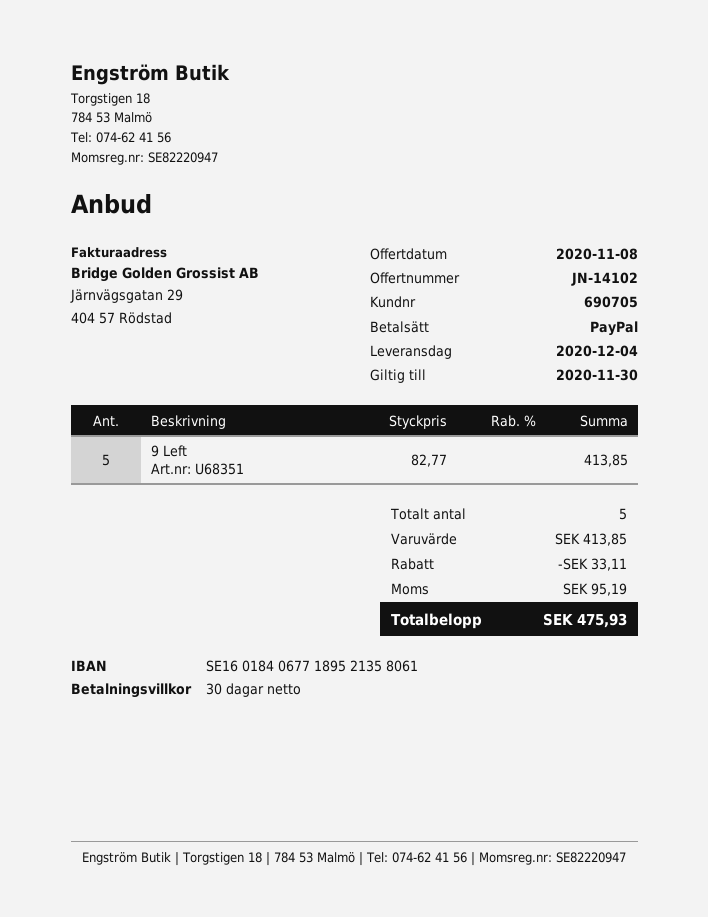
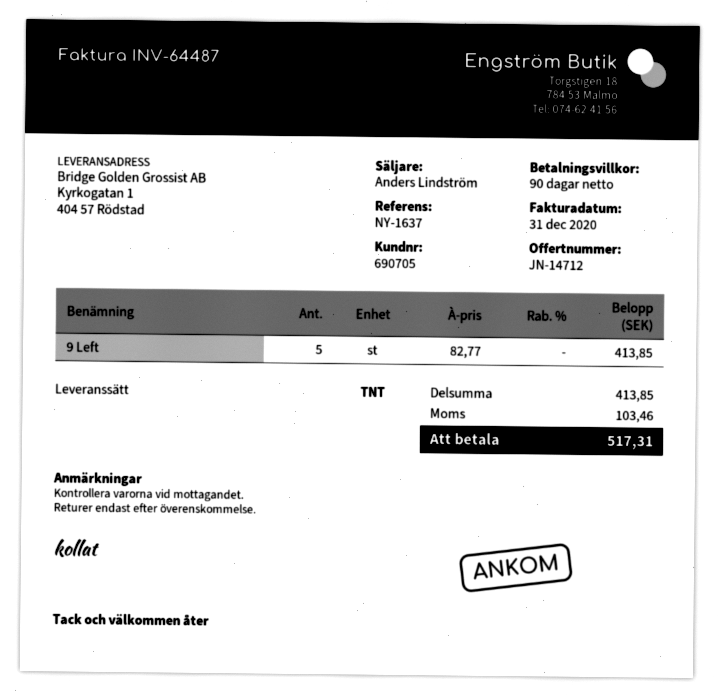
quote number: JN-14102 -> JN-14712
payment terms: 30 days -> 90 days
discount: 33.11 -> none
tax: 95.19 -> 103.46
total: 475.93 -> 517.31

